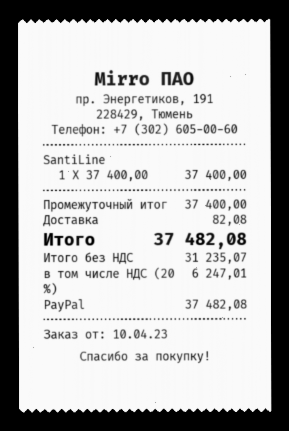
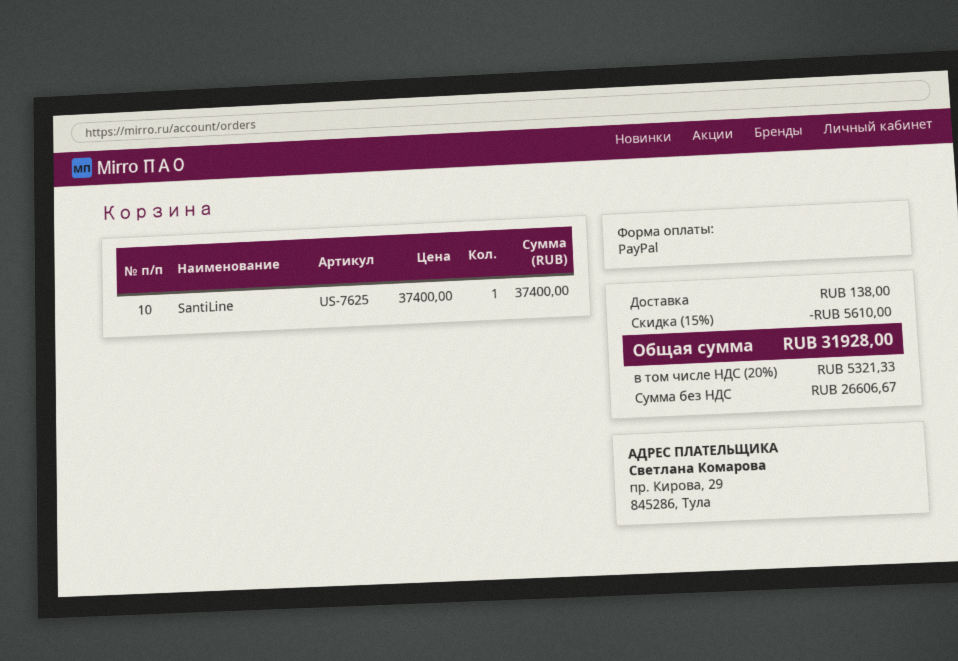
discount: none -> 15% = 5610.00
shipping: 82.08 -> 138.00
net: 31235.07 -> 26606.67
tax: 20% = 6247.01 -> 20% = 5321.33
total: 37482.08 -> 31928.00

